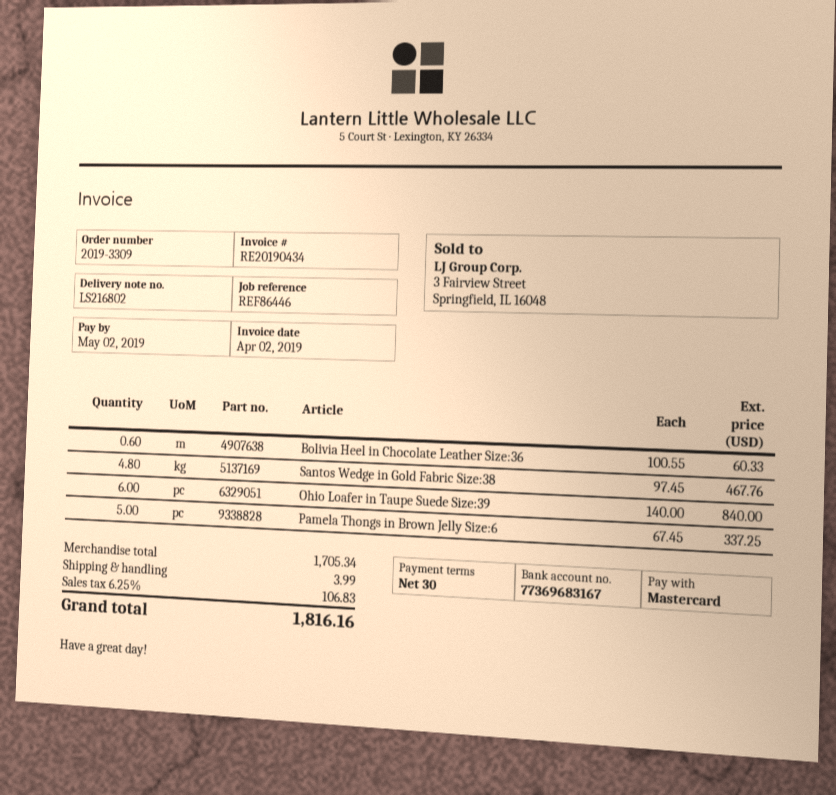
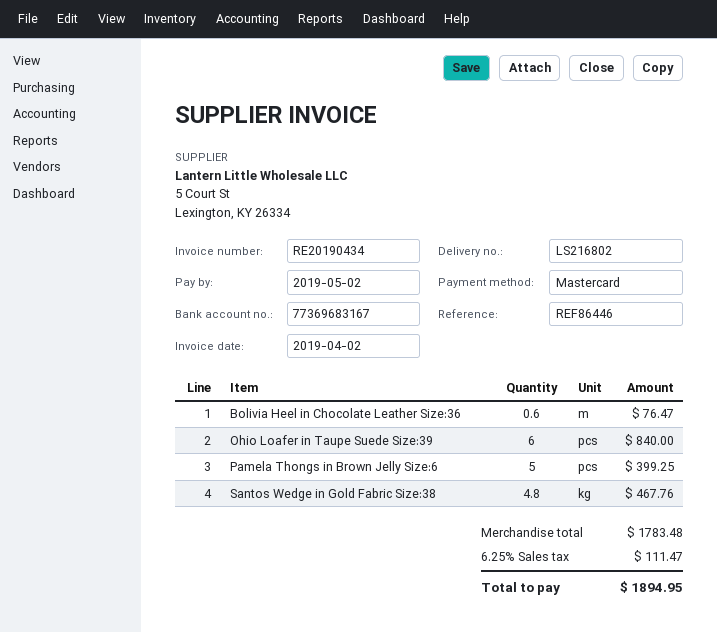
Bolivia Heel in Chocolate Leather Size:36: 0.6 for 60.33 -> 0.6 for 76.47
Pamela Thongs in Brown Jelly Size:6: 5 for 337.25 -> 5 for 399.25
subtotal: 1705.34 -> 1783.48
shipping: 3.99 -> none
tax: 6.25% = 106.83 -> 6.25% = 111.47
total: 1816.16 -> 1894.95

